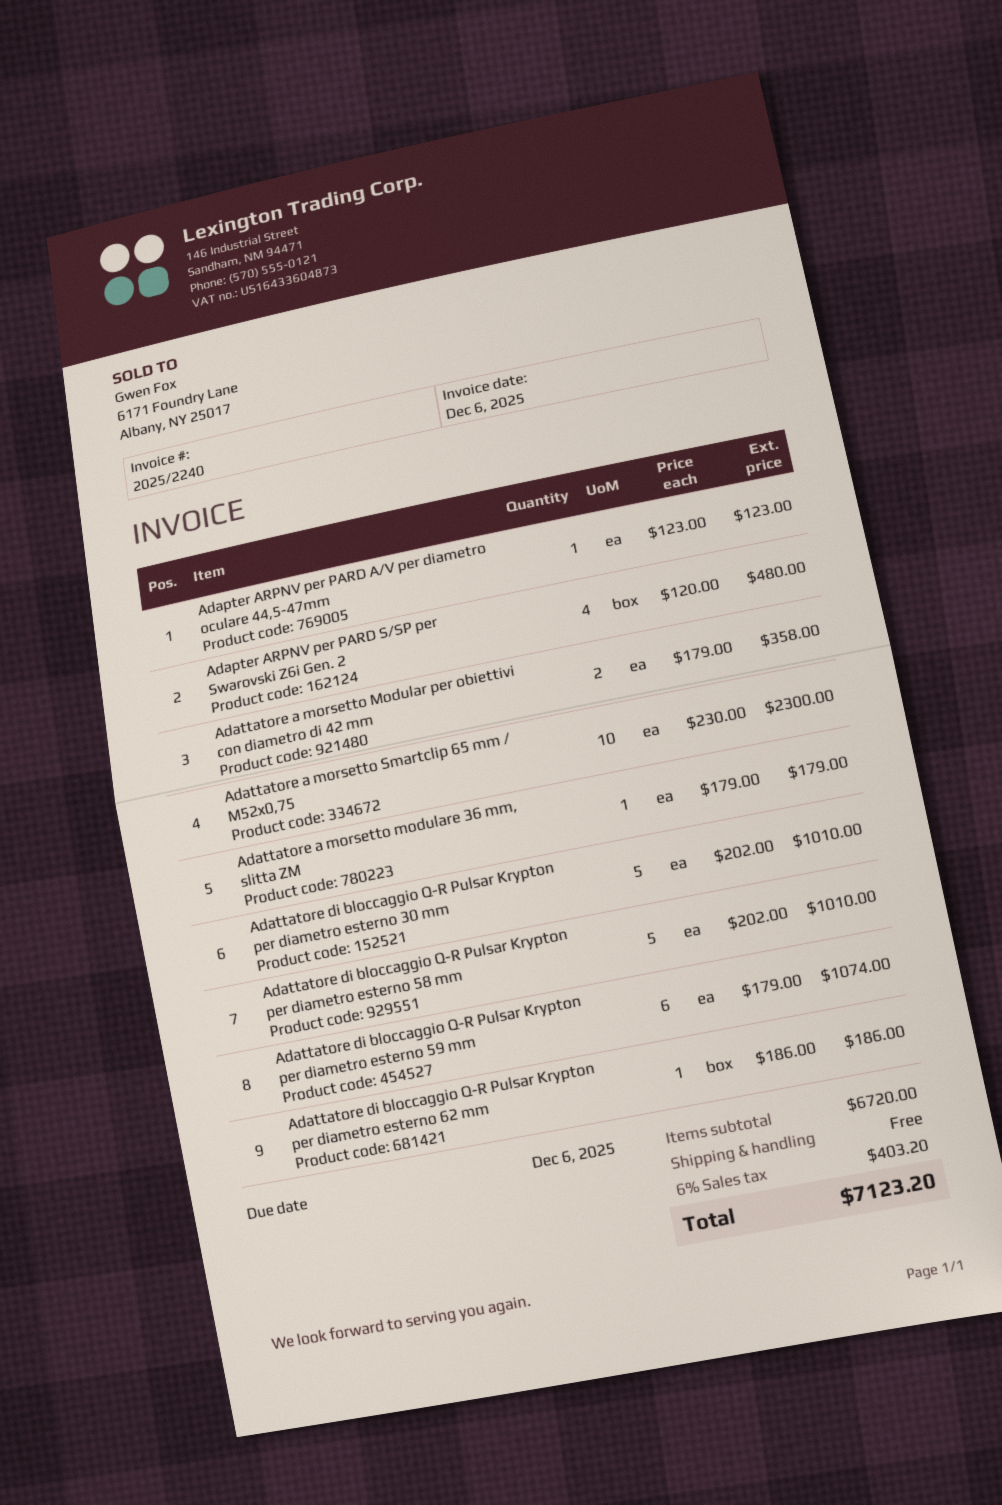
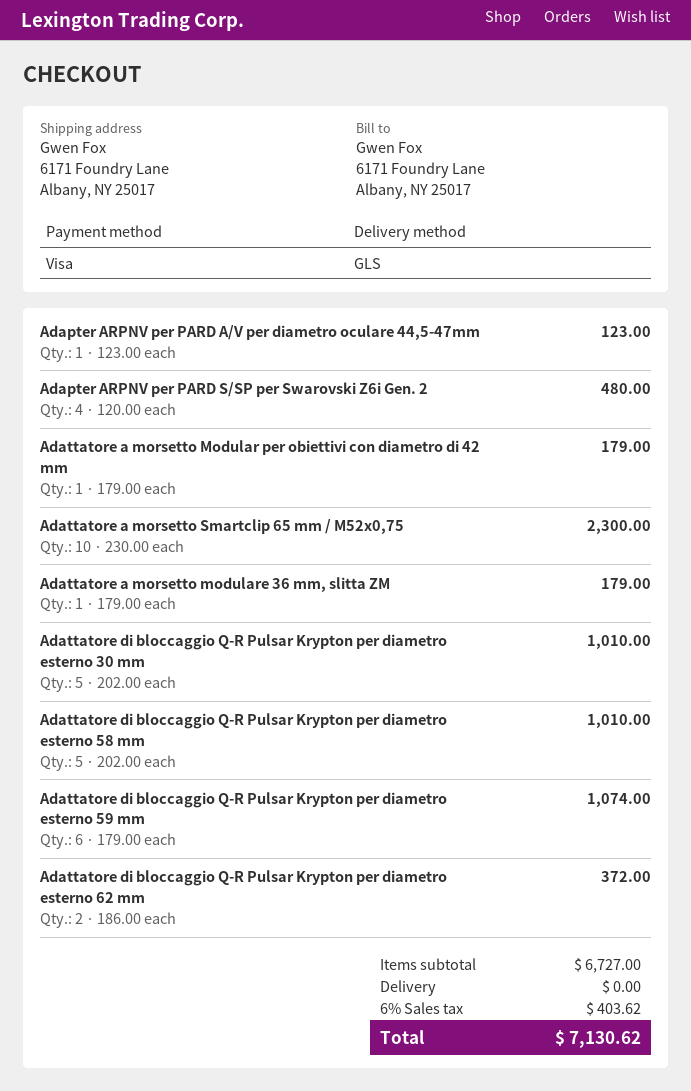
Adattatore a morsetto Modular per obiettivi con diametro di 42 mm: 2 x 179.00 = 358.00 -> 1 x 179.00 = 179.00
Adattatore di bloccaggio Q-R Pulsar Krypton per diametro esterno 62 mm: 1 x 186.00 = 186.00 -> 2 x 186.00 = 372.00
subtotal: 6720.00 -> 6727.00
tax: 6% = 403.20 -> 6% = 403.62
total: 7123.20 -> 7130.62

